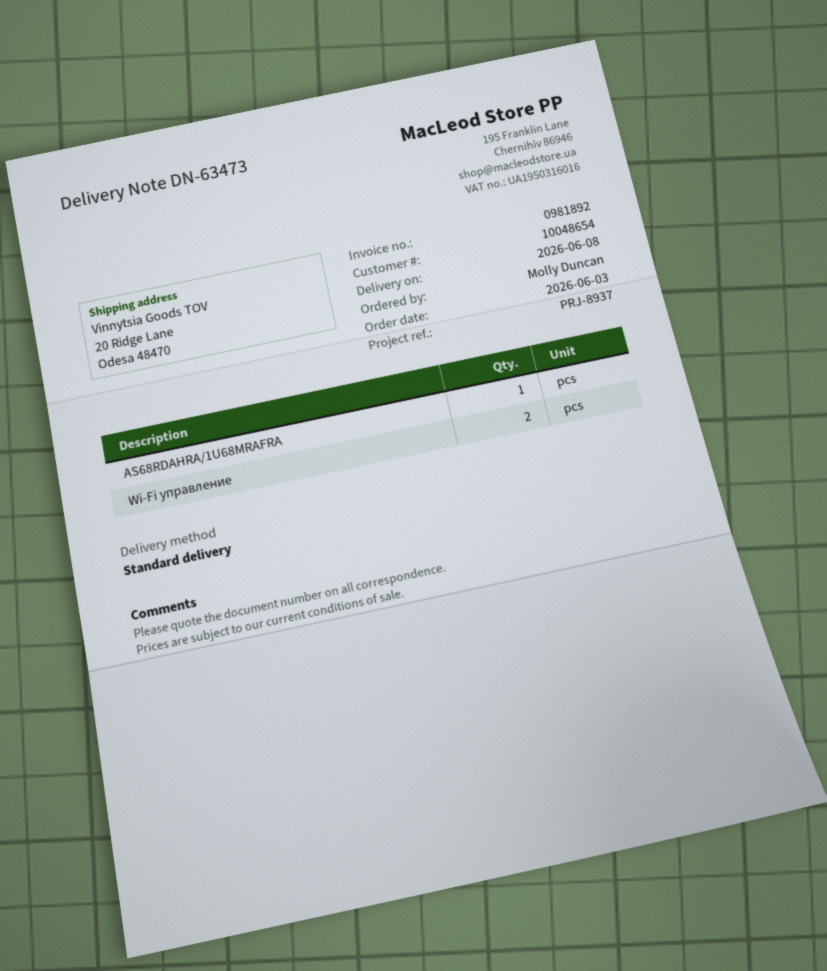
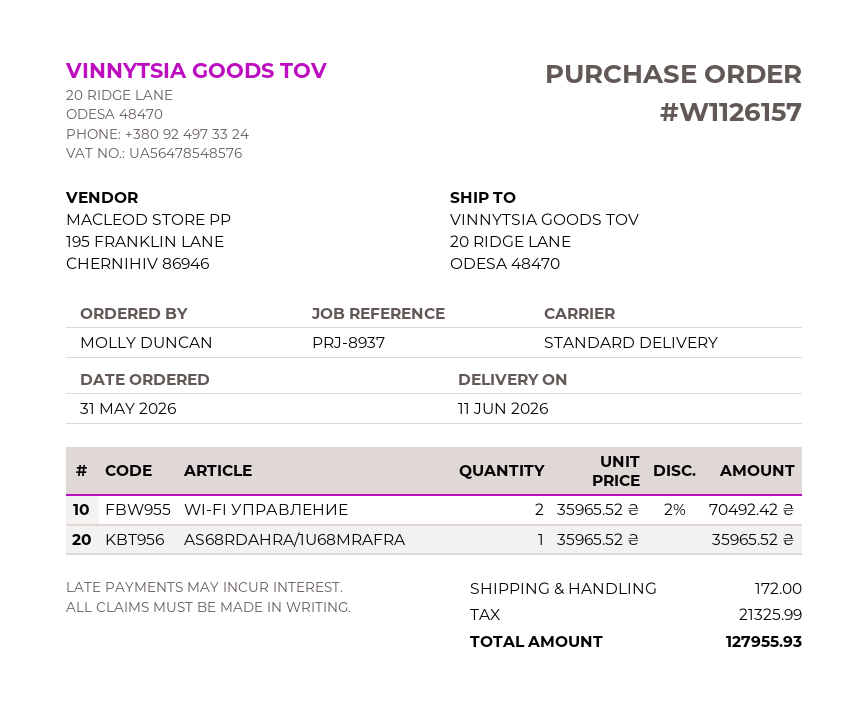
order date: 2026-06-03 -> 2026-05-31
delivery date: 2026-06-08 -> 2026-06-11

